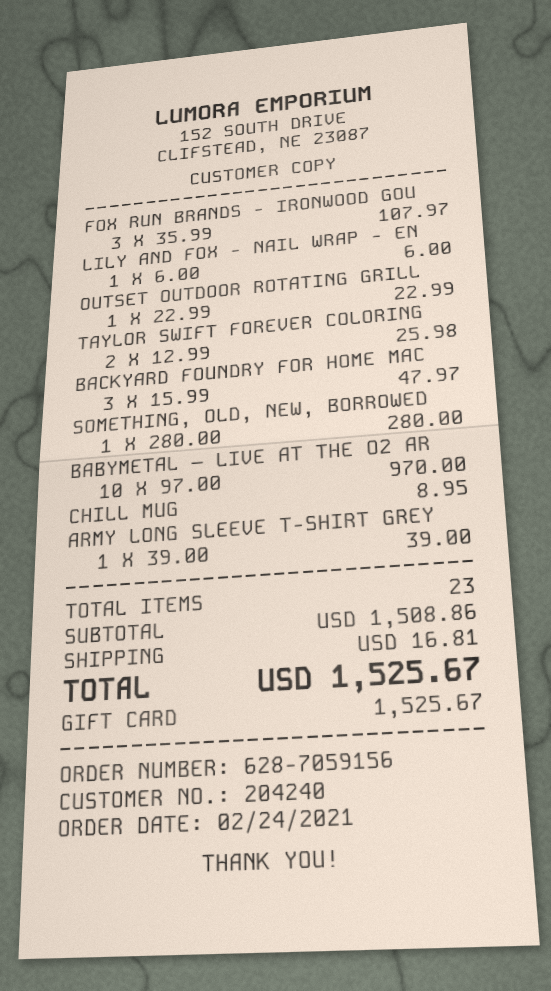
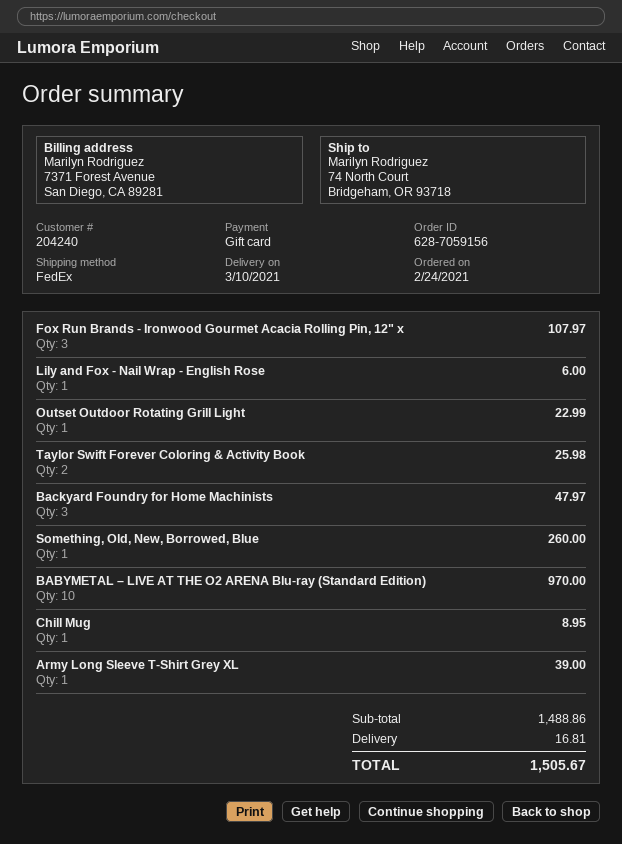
SOMETHING, OLD, NEW, BORROWED: 1 for 280.00 -> 1 for 260.00
subtotal: 1508.86 -> 1488.86
total: 1525.67 -> 1505.67

